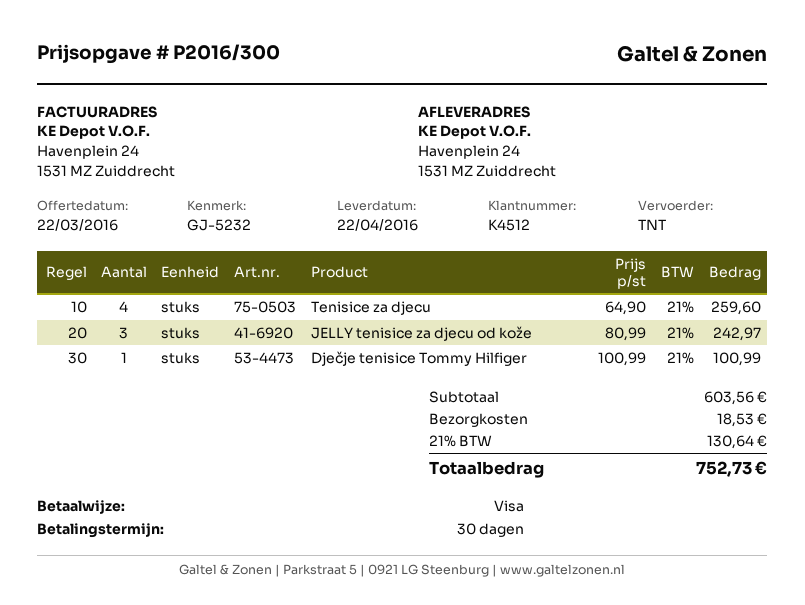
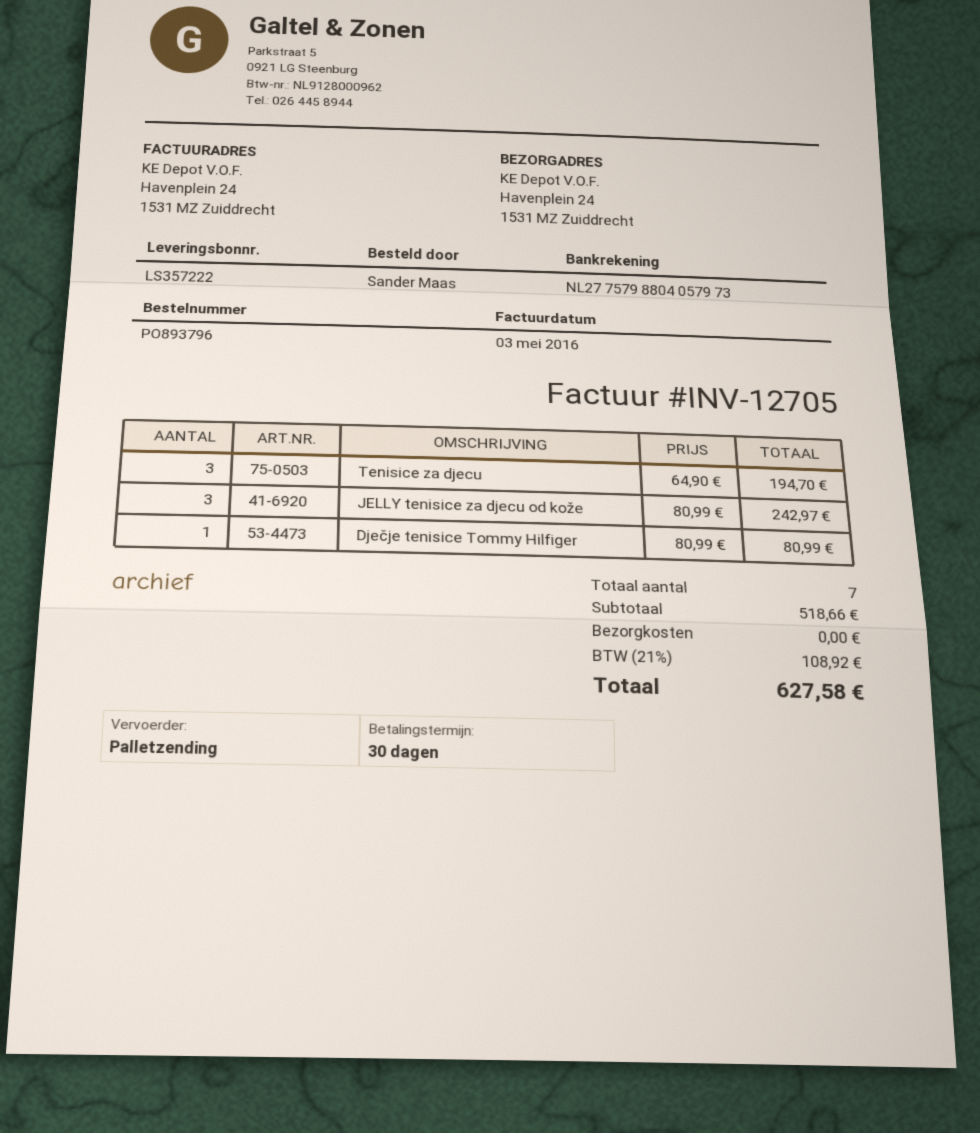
shipping method: TNT -> pallet freight
Tenisice za djecu: 4 x 64.90 = 259.60 -> 3 x 64.90 = 194.70
Dječje tenisice Tommy Hilfiger: 1 x 100.99 = 100.99 -> 1 x 80.99 = 80.99
subtotal: 603.56 -> 518.66
shipping: 18.53 -> 0.00
tax: 21% = 130.64 -> 21% = 108.92
total: 752.73 -> 627.58

